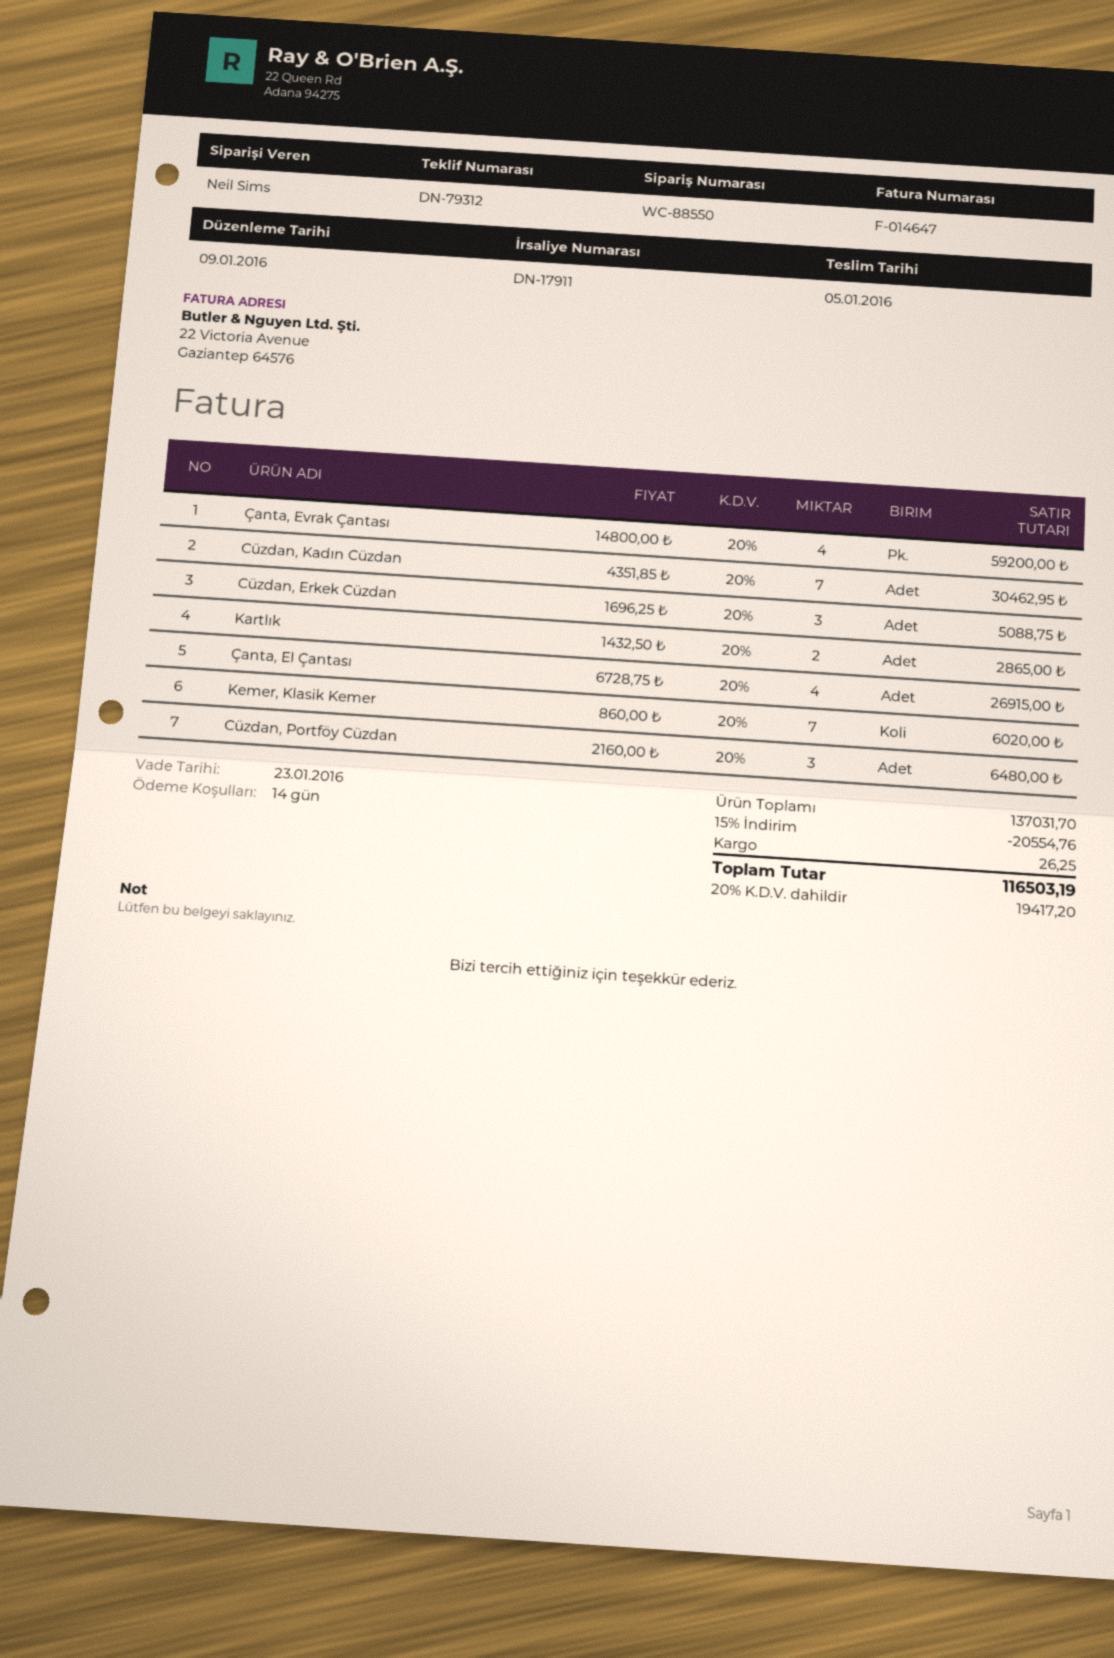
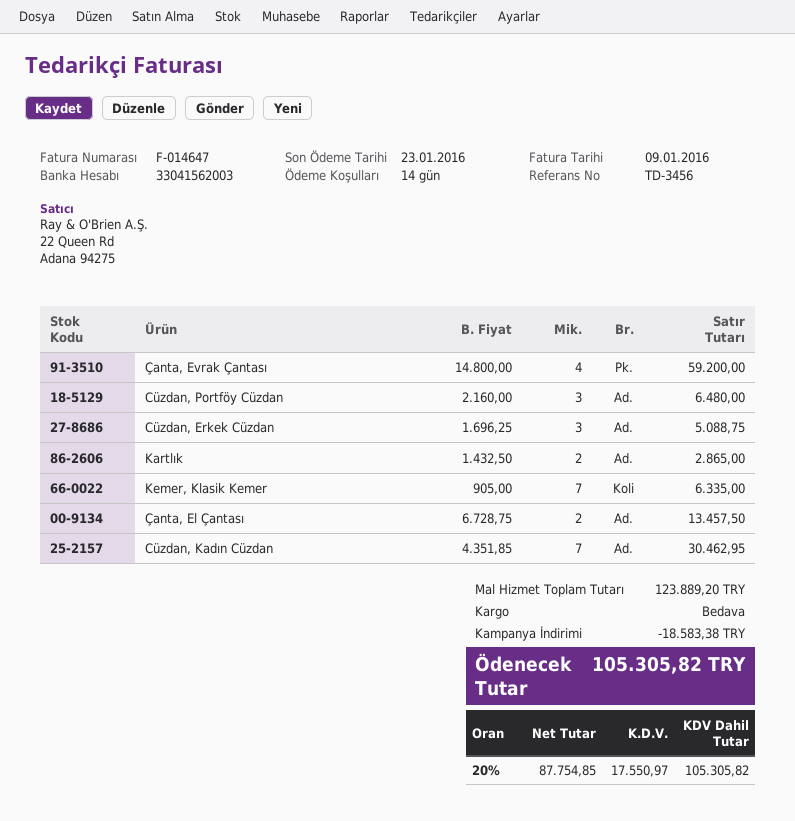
Çanta, El Çantası: 4 x 6728.75 = 26915.00 -> 2 x 6728.75 = 13457.50
Kemer, Klasik Kemer: 7 x 860.00 = 6020.00 -> 7 x 905.00 = 6335.00
subtotal: 137031.70 -> 123889.20
discount: 20554.76 -> 18583.38
shipping: 26.25 -> 0.00
tax: 20% = 19417.20 -> 20% = 17550.97
total: 116503.19 -> 105305.82

